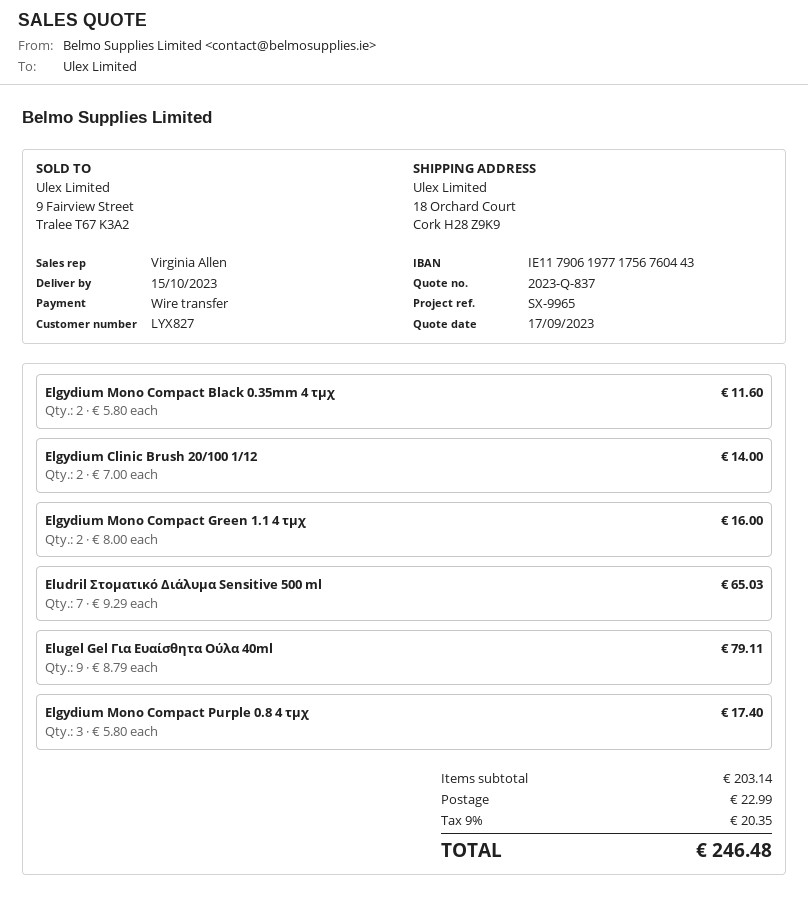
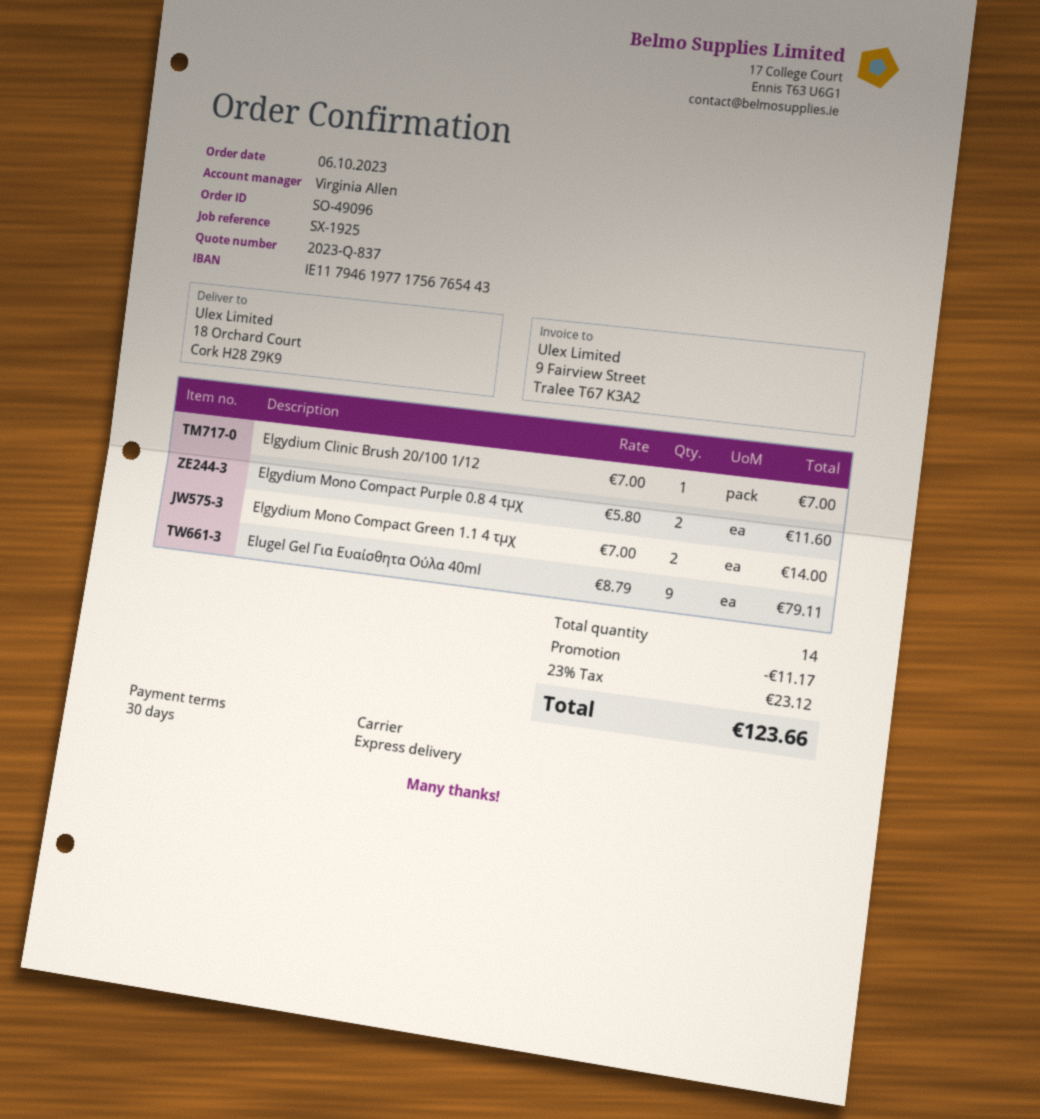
reference: SX-9965 -> SX-1925
bank account: IE11790619771756760443 -> IE11794619771756765443
Elgydium Mono Compact Black 0.35mm 4 τμχ: 2 x 5.80 = 11.60 -> none
Elgydium Clinic Brush 20/100 1/12: 2 x 7.00 = 14.00 -> 1 x 7.00 = 7.00
Elgydium Mono Compact Green 1.1 4 τμχ: 2 x 8.00 = 16.00 -> 2 x 7.00 = 14.00
Eludril Στοματικό Διάλυμα Sensitive 500 ml: 7 x 9.29 = 65.03 -> none
Elgydium Mono Compact Purple 0.8 4 τμχ: 3 x 5.80 = 17.40 -> 2 x 5.80 = 11.60
discount: none -> 11.17
shipping: 22.99 -> none
tax: 9% = 20.35 -> 23% = 23.12
total: 246.48 -> 123.66

